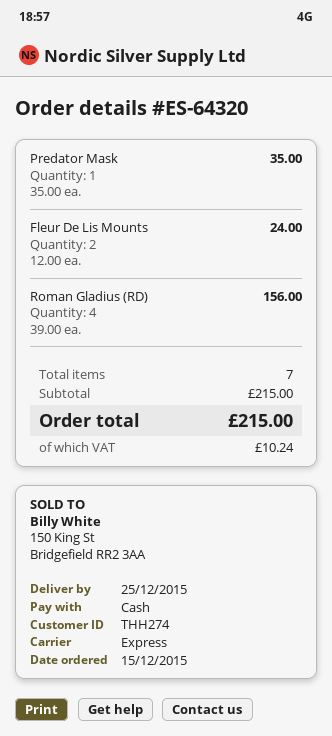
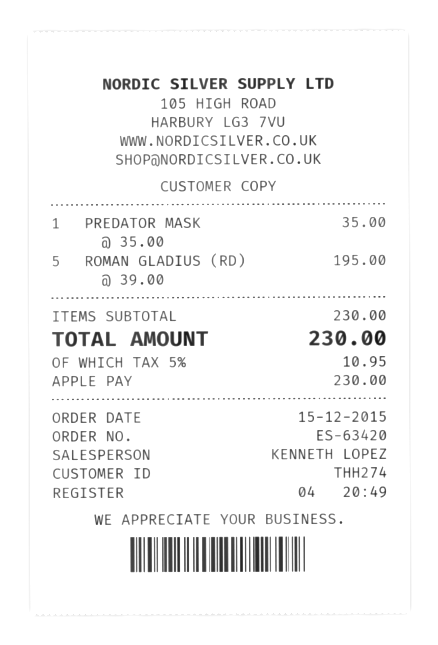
order number: ES-64320 -> ES-63420
payment method: cash -> Apple Pay
Fleur De Lis Mounts: 2 x 12.00 = 24.00 -> none
Roman Gladius (RD): 4 x 39.00 = 156.00 -> 5 x 39.00 = 195.00
subtotal: 215.00 -> 230.00
tax: 10.24 -> 10.95
total: 215.00 -> 230.00

